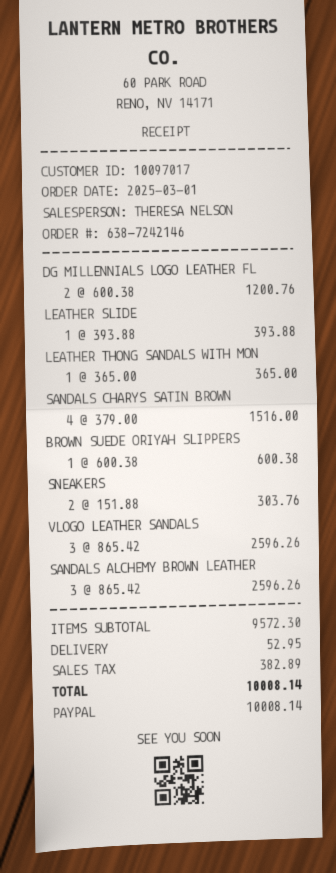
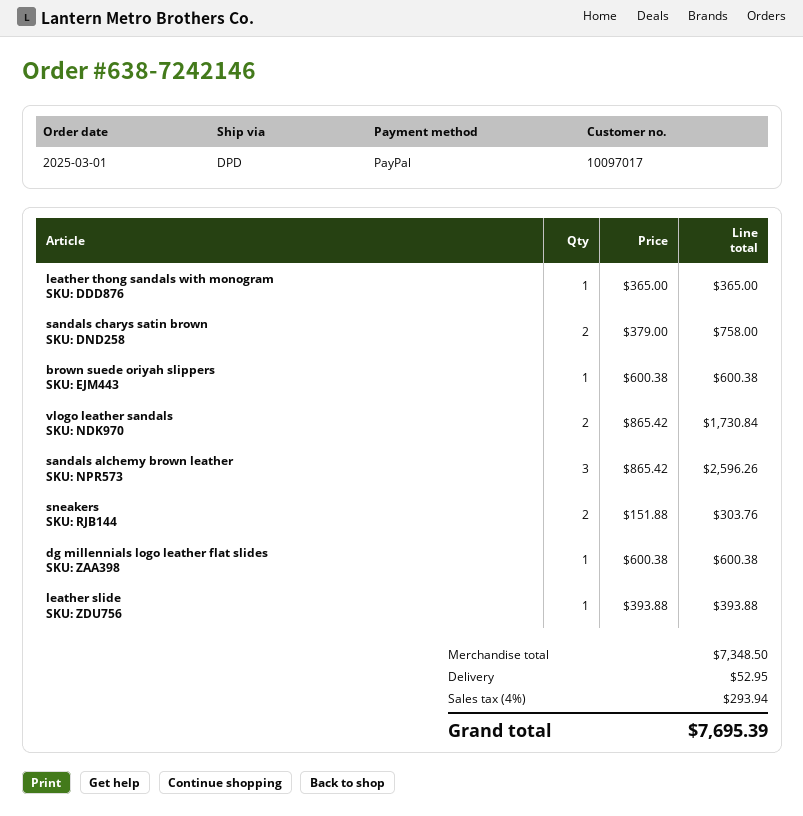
DG MILLENNIALS LOGO LEATHER FL: 2 x 600.38 = 1200.76 -> 1 x 600.38 = 600.38
SANDALS CHARYS SATIN BROWN: 4 x 379.00 = 1516.00 -> 2 x 379.00 = 758.00
VLOGO LEATHER SANDALS: 3 x 865.42 = 2596.26 -> 2 x 865.42 = 1730.84
subtotal: 9572.30 -> 7348.50
tax: 382.89 -> 293.94
total: 10008.14 -> 7695.39

